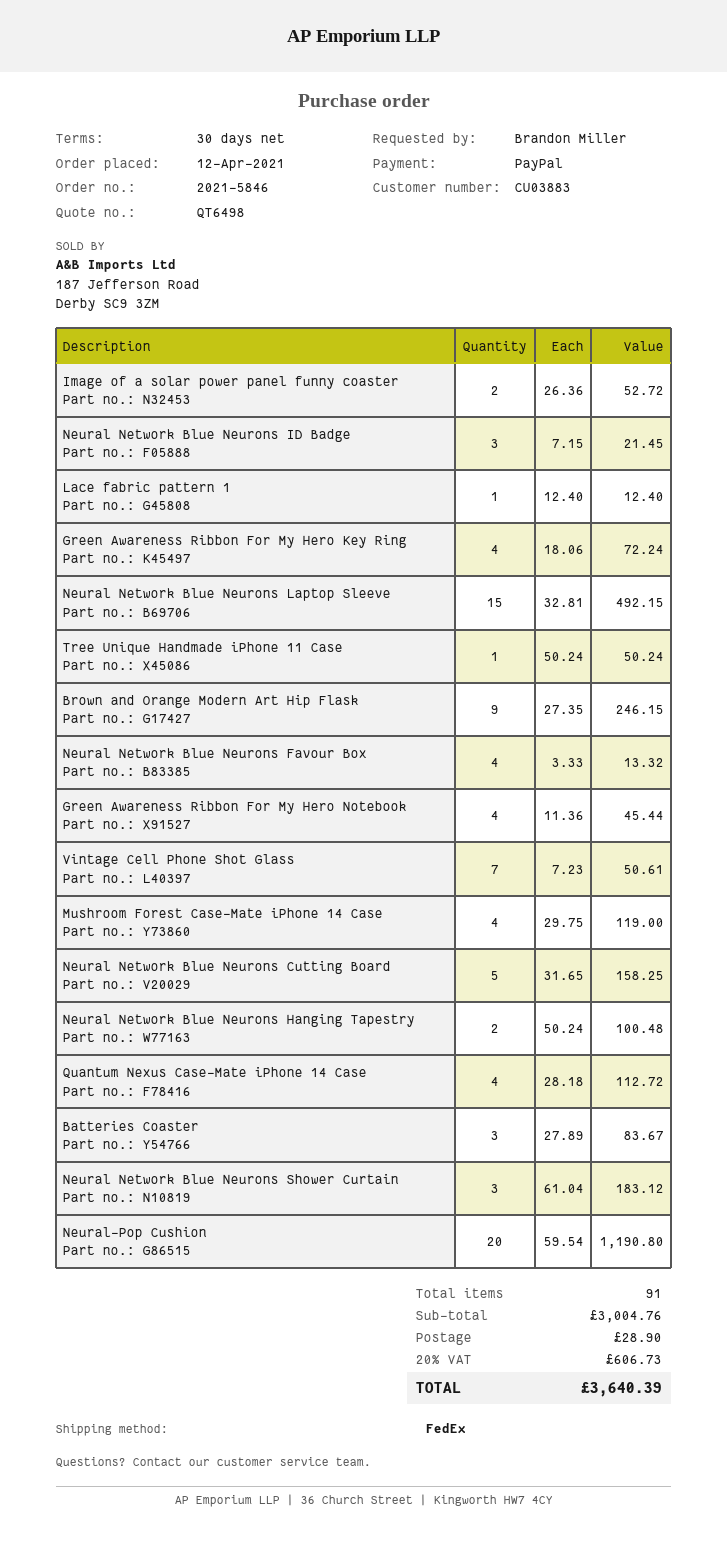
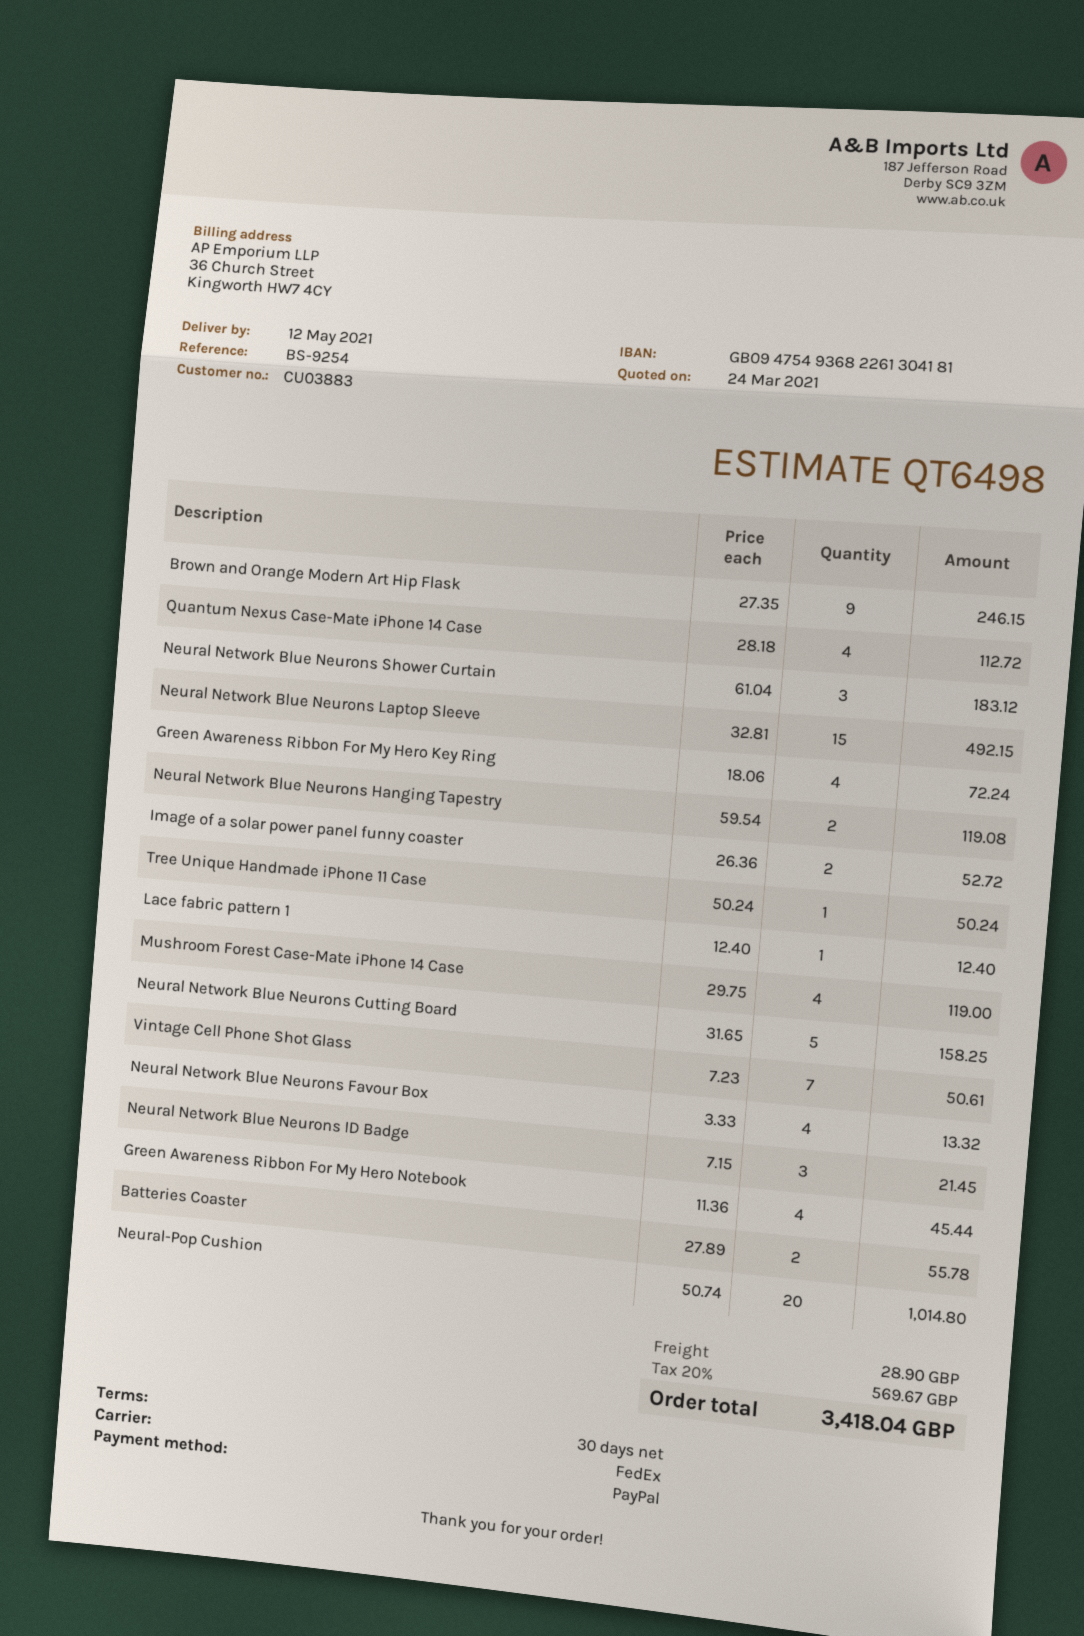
Neural Network Blue Neurons Hanging Tapestry: 2 x 50.24 = 100.48 -> 2 x 59.54 = 119.08
Batteries Coaster: 3 x 27.89 = 83.67 -> 2 x 27.89 = 55.78
Neural-Pop Cushion: 20 x 59.54 = 1190.80 -> 20 x 50.74 = 1014.80
tax: 20% = 606.73 -> 20% = 569.67
total: 3640.39 -> 3418.04

